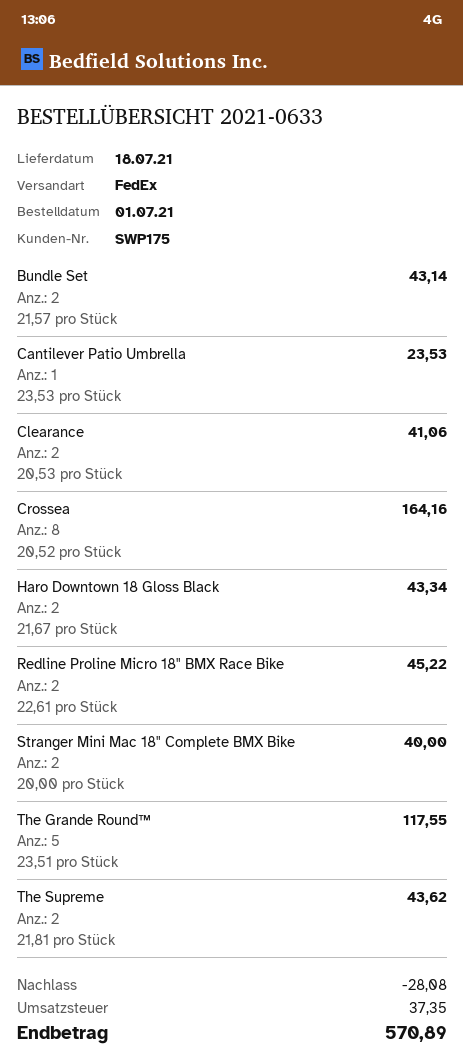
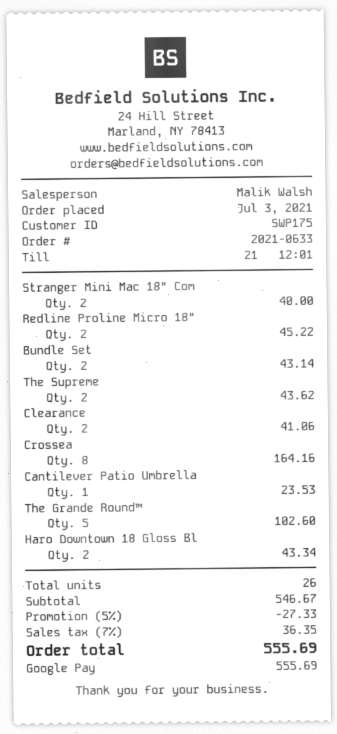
order date: 2021-07-01 -> 2021-07-03
The Grande Round™: 5 for 117.55 -> 5 for 102.60
discount: 28.08 -> 27.33
tax: 37.35 -> 36.35
total: 570.89 -> 555.69

